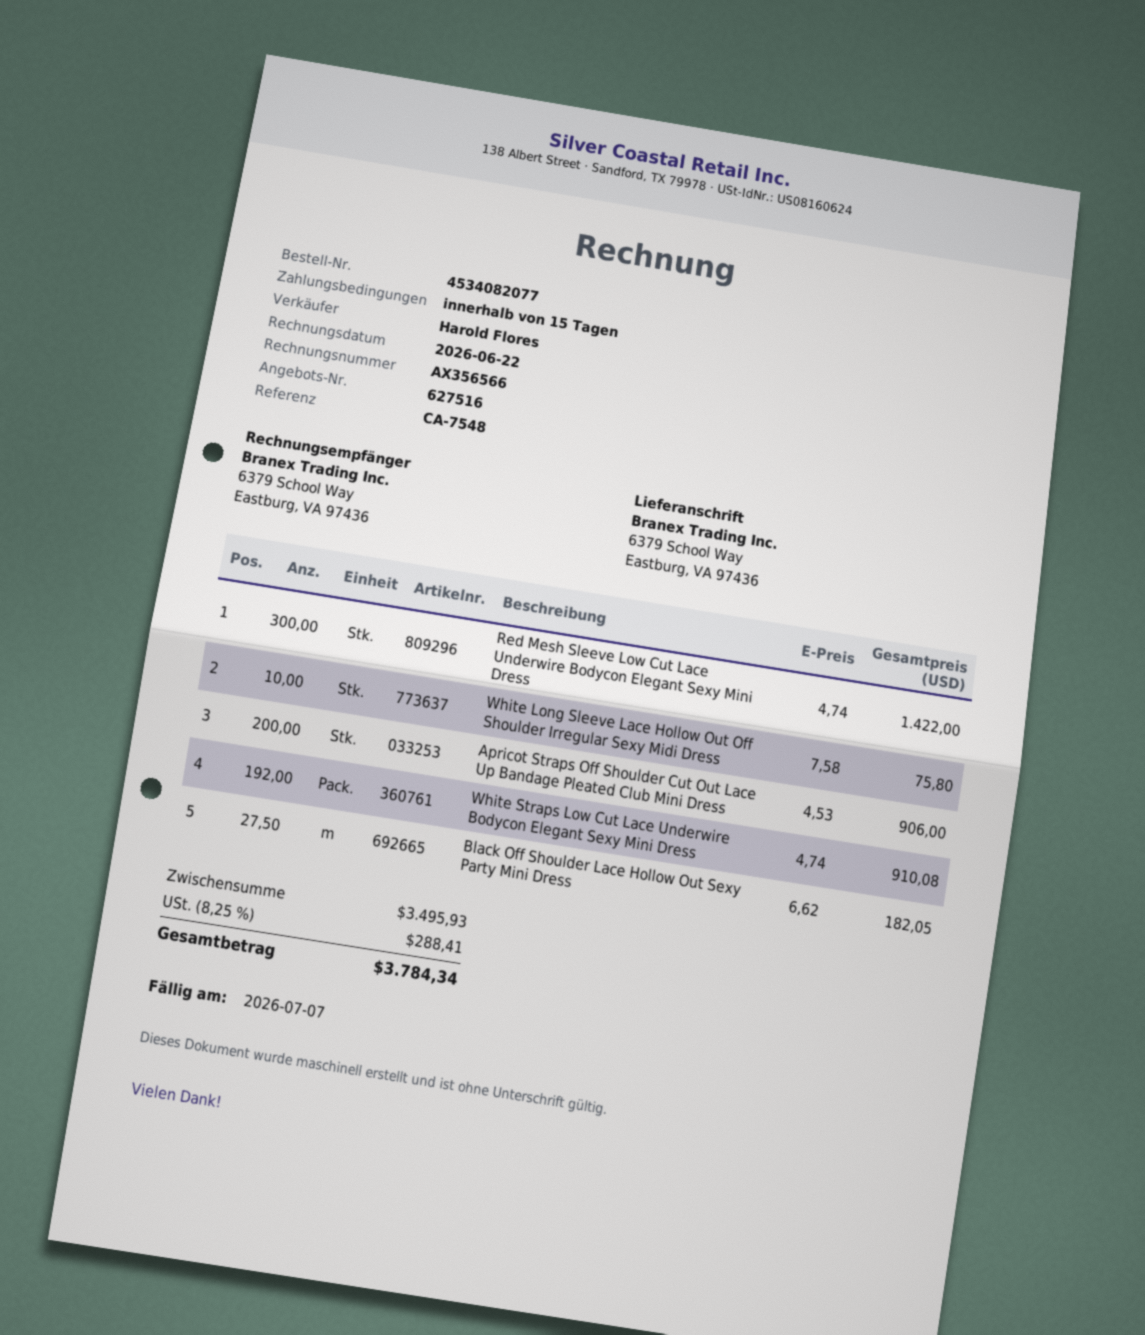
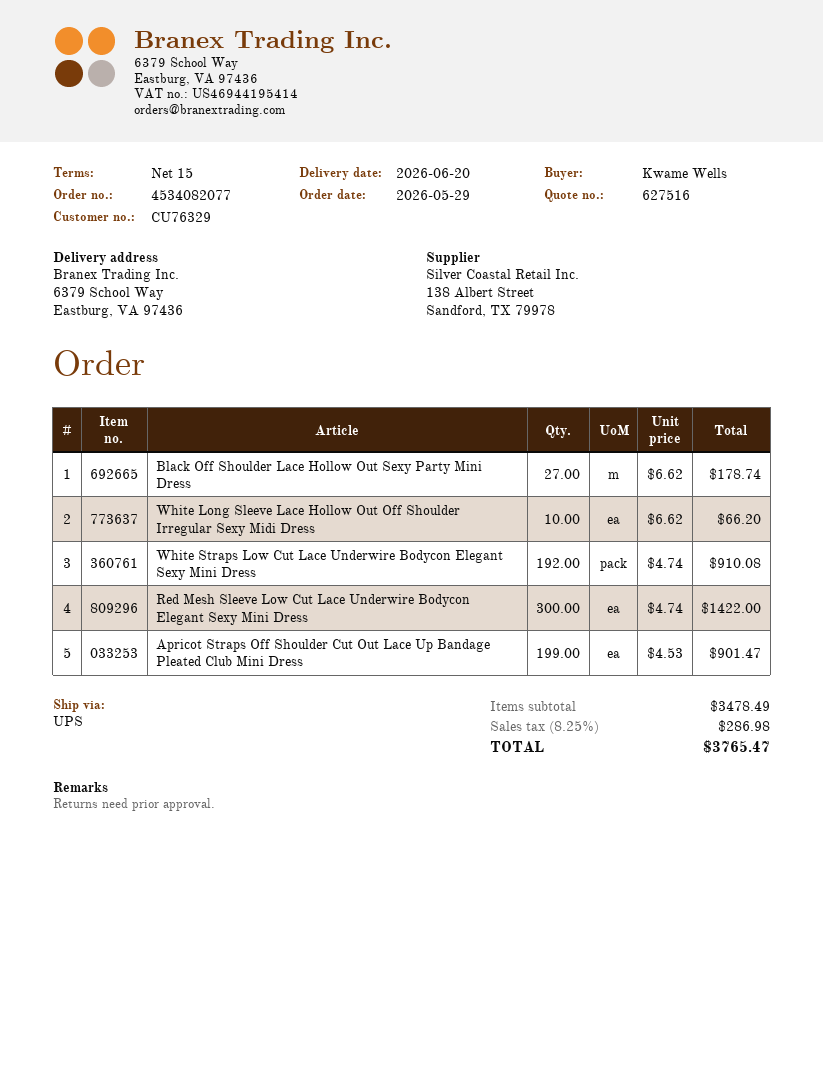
White Long Sleeve Lace Hollow Out Off Shoulder Irregular Sexy Midi Dress: 10 x 7.58 = 75.80 -> 10 x 6.62 = 66.20
Apricot Straps Off Shoulder Cut Out Lace Up Bandage Pleated Club Mini Dress: 200 x 4.53 = 906.00 -> 199 x 4.53 = 901.47
Black Off Shoulder Lace Hollow Out Sexy Party Mini Dress: 27.5 x 6.62 = 182.05 -> 27 x 6.62 = 178.74
subtotal: 3495.93 -> 3478.49
tax: 8.25% = 288.41 -> 8.25% = 286.98
total: 3784.34 -> 3765.47

